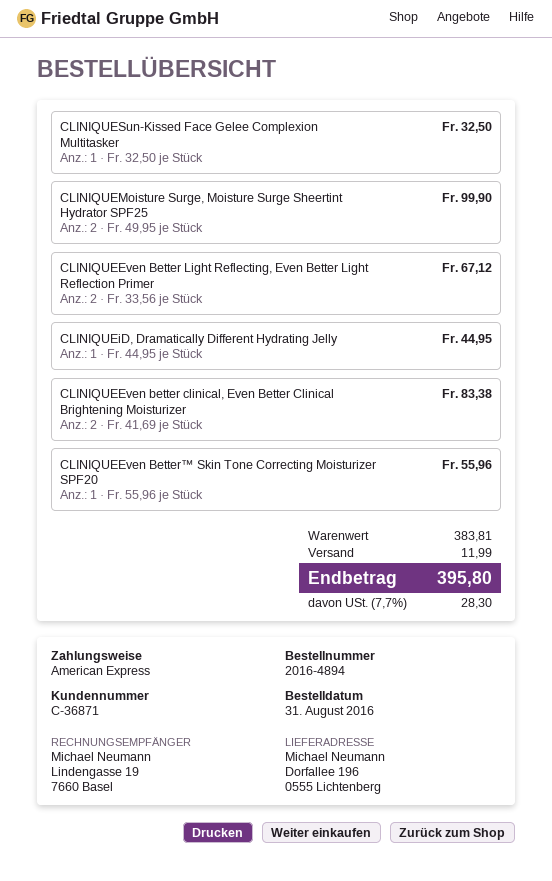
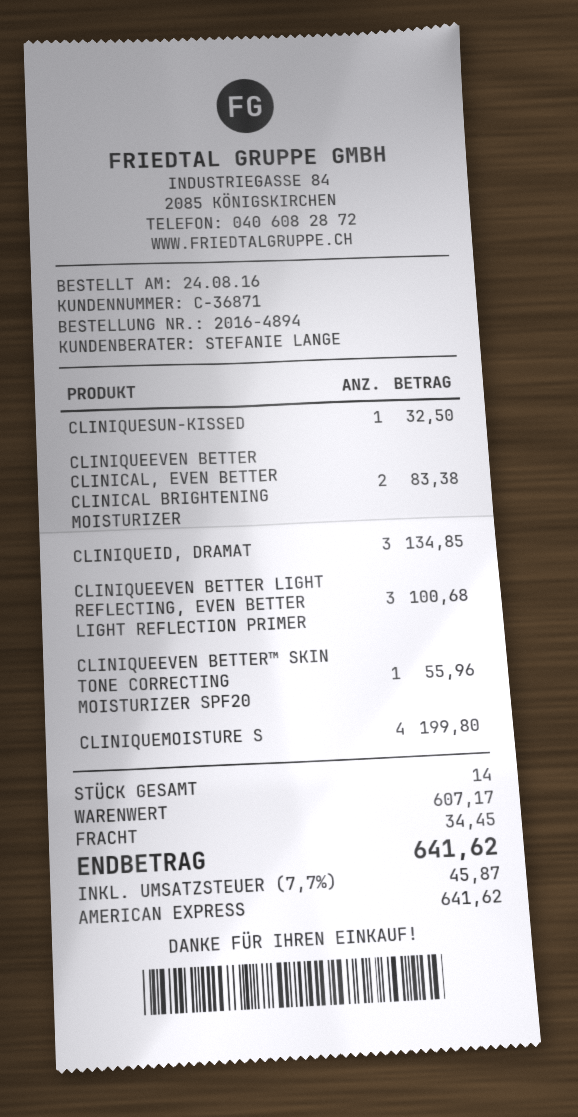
order date: 2016-08-31 -> 2016-08-24
CLINIQUEMoisture Surge, Moisture Surge Sheertint Hydrator SPF25: 2 for 99.90 -> 4 for 199.80
CLINIQUEEven Better Light Reflecting, Even Better Light Reflection Primer: 2 for 67.12 -> 3 for 100.68
CLINIQUEiD, Dramatically Different Hydrating Jelly: 1 for 44.95 -> 3 for 134.85
subtotal: 383.81 -> 607.17
shipping: 11.99 -> 34.45
tax: 7.7% = 28.30 -> 7.7% = 45.87
total: 395.80 -> 641.62

